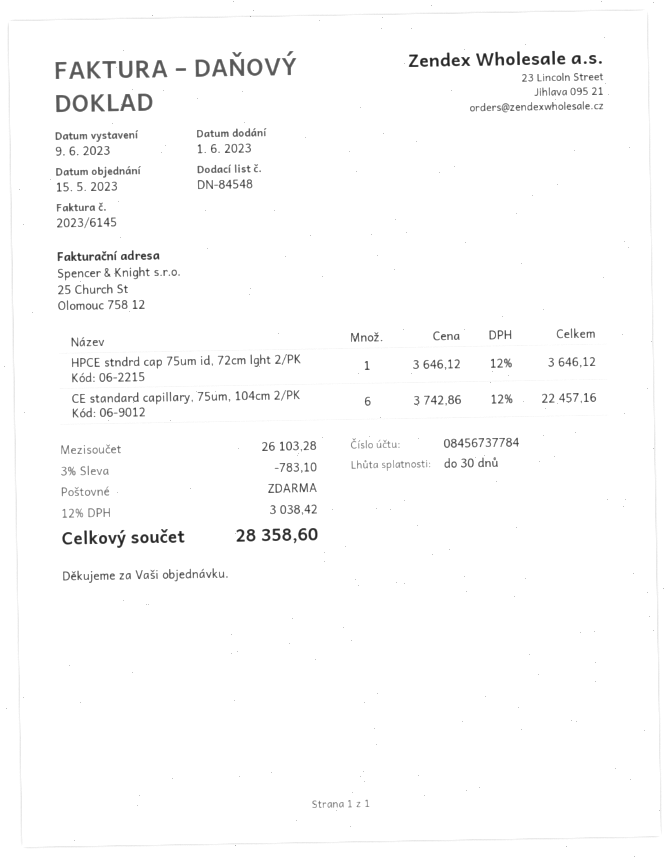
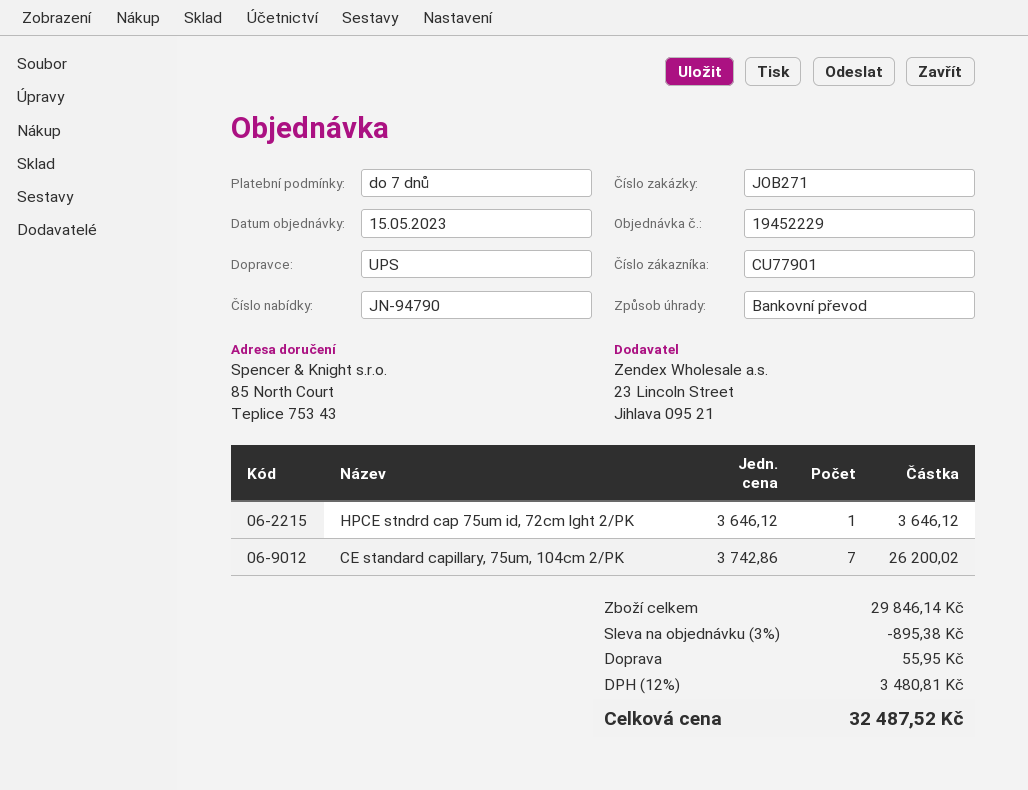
payment terms: 30 days -> 7 days
CE standard capillary, 75um, 104cm 2/PK: 6 x 3742.86 = 22457.16 -> 7 x 3742.86 = 26200.02
subtotal: 26103.28 -> 29846.14
discount: 3% = 783.10 -> 3% = 895.38
shipping: 0.00 -> 55.95
tax: 12% = 3038.42 -> 12% = 3480.81
total: 28358.60 -> 32487.52

